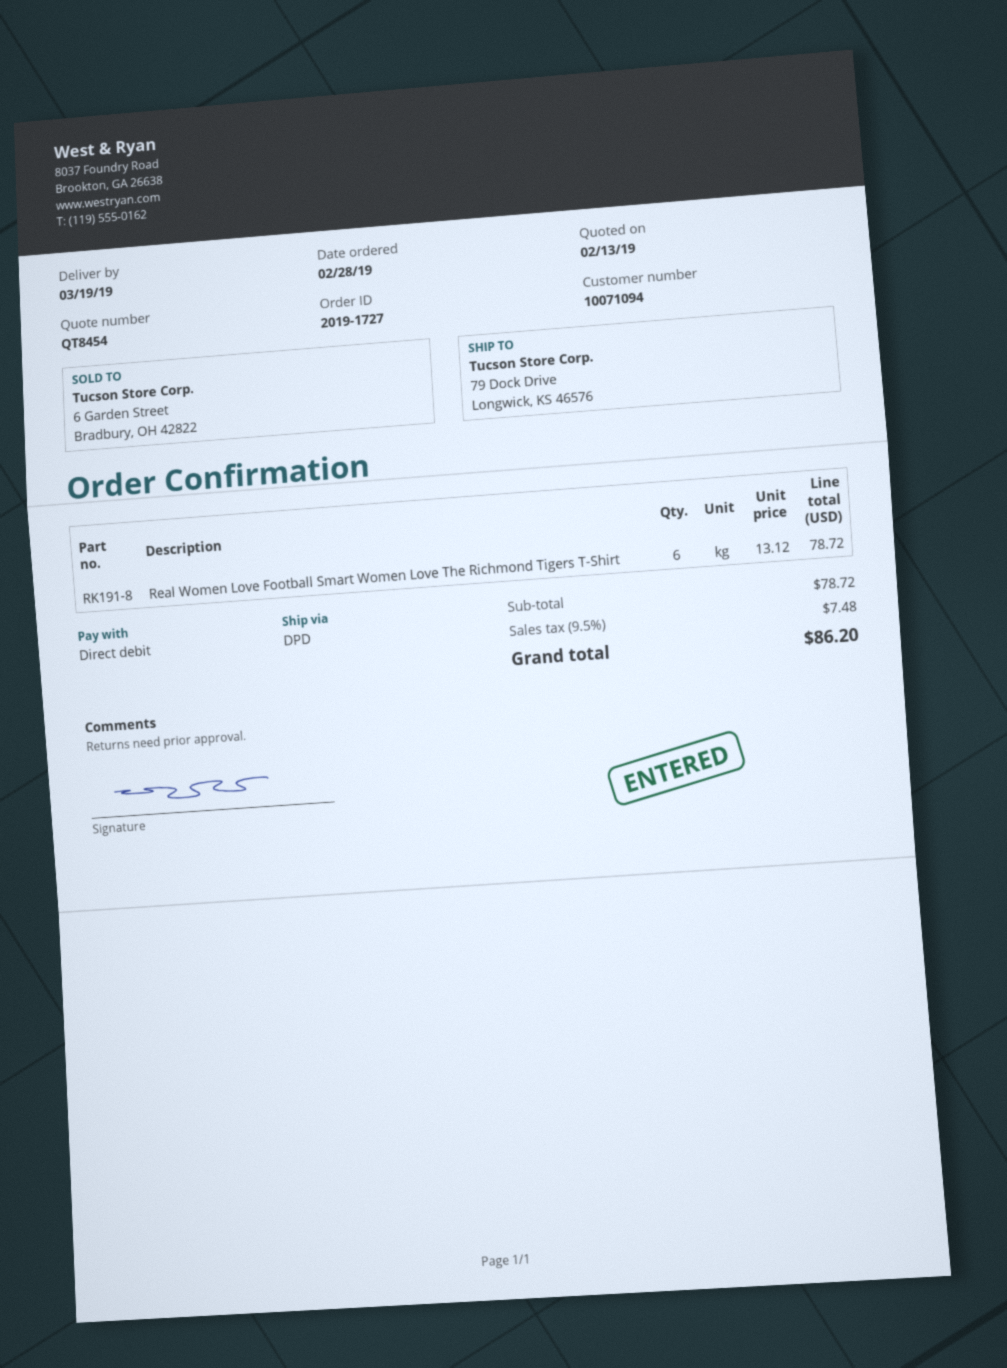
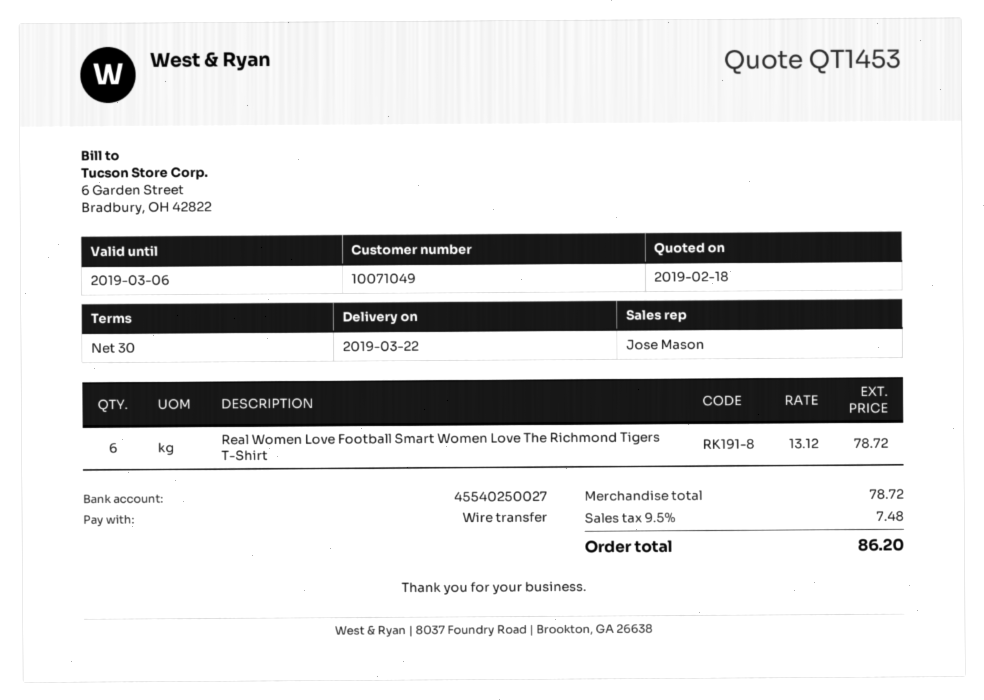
quote number: QT8454 -> QT1453
quote date: 2019-02-13 -> 2019-02-18
delivery date: 2019-03-19 -> 2019-03-22
customer number: 10071094 -> 10071049
payment method: direct debit -> bank transfer

